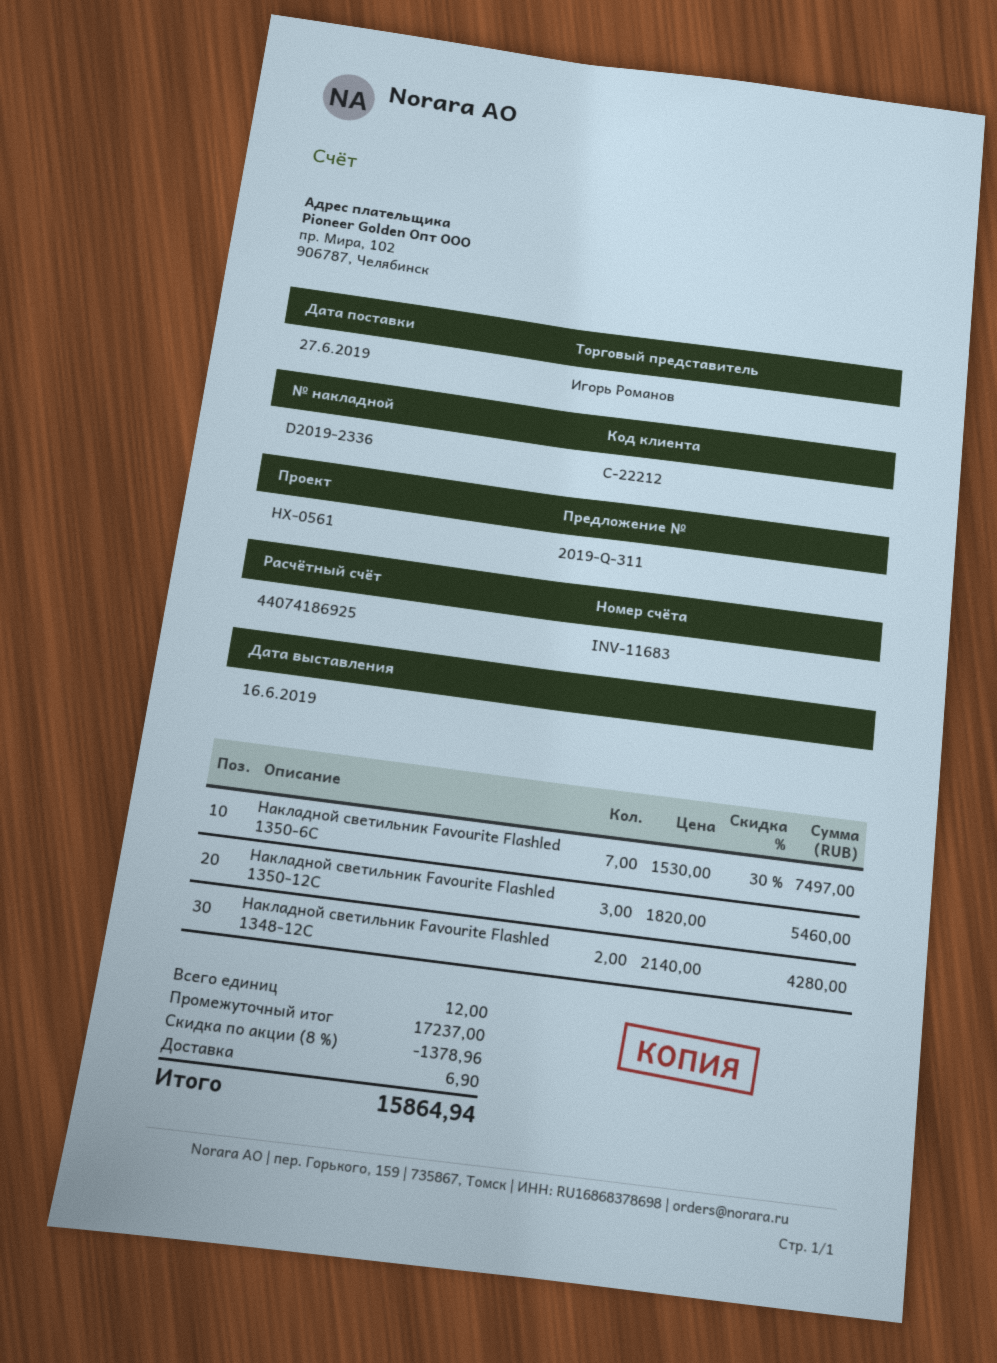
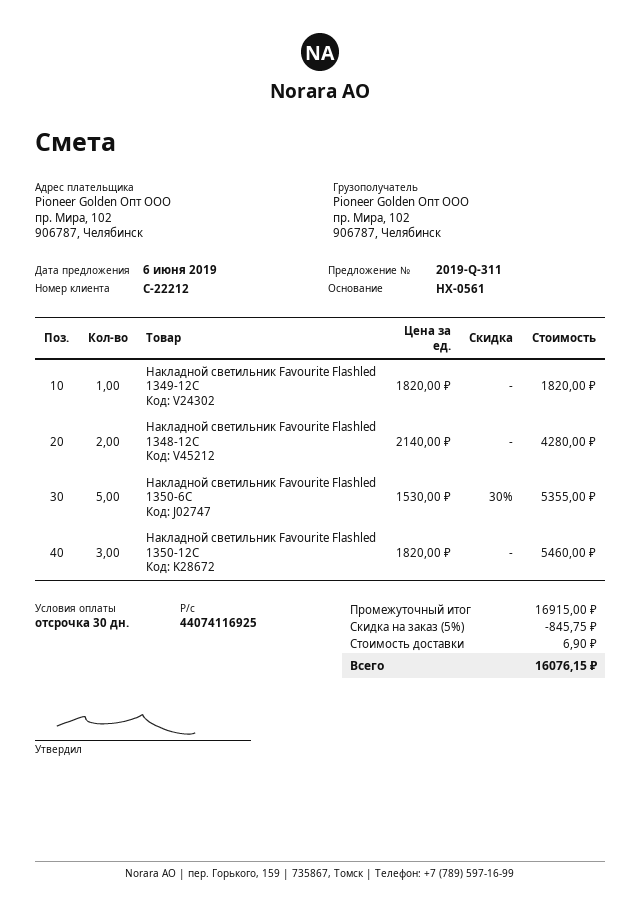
bank account: 44074186925 -> 44074116925
Накладной светильник Favourite Flashled 1350-6C: 7 x 1530.00 - 30% = 7497.00 -> 5 x 1530.00 - 30% = 5355.00
Накладной светильник Favourite Flashled 1349-12C: none -> 1 x 1820.00 = 1820.00
subtotal: 17237.00 -> 16915.00
discount: 8% = 1378.96 -> 5% = 845.75
total: 15864.94 -> 16076.15

